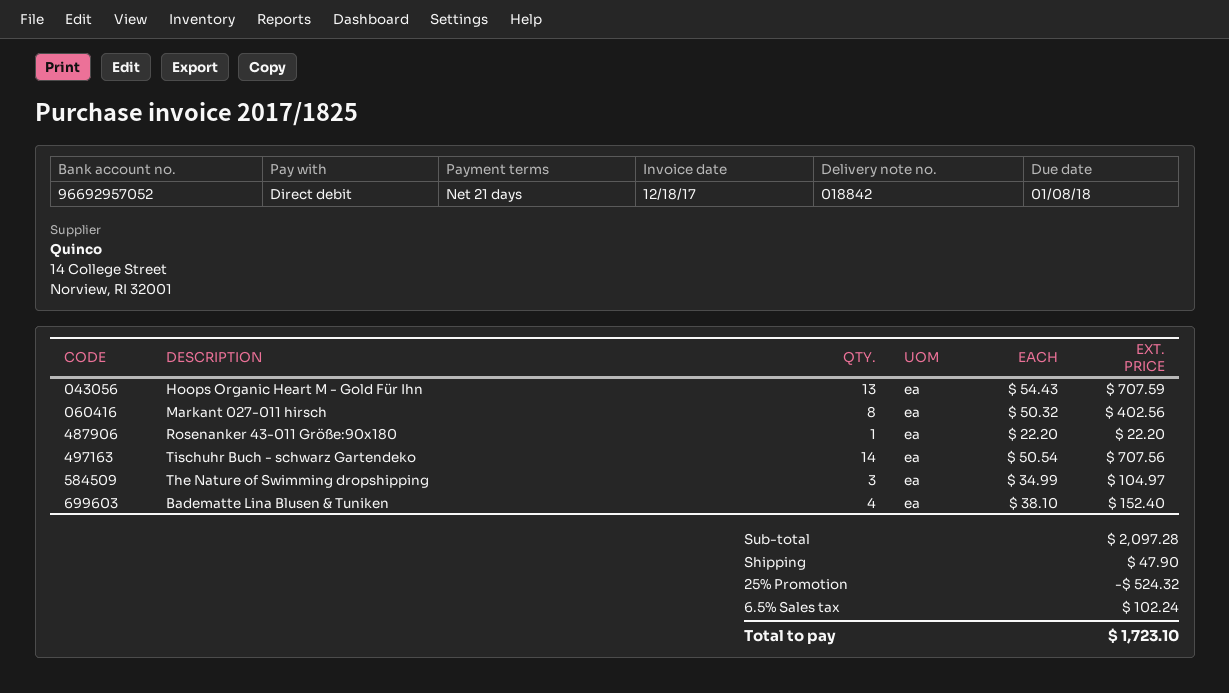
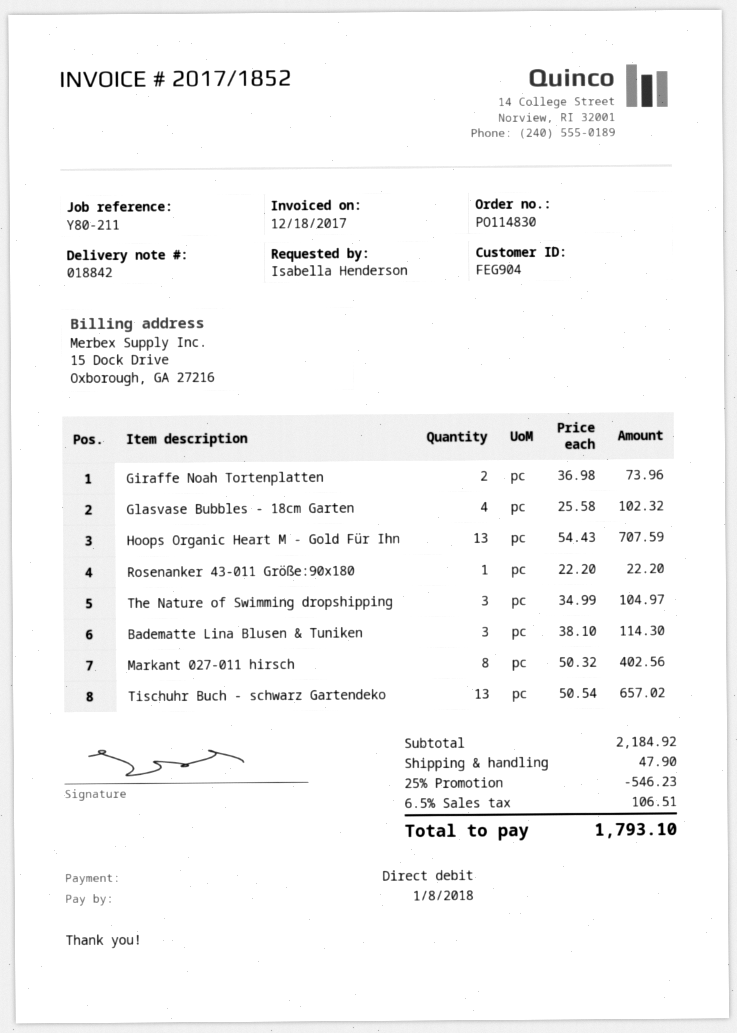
invoice number: 2017/1825 -> 2017/1852
Tischuhr Buch - schwarz Gartendeko: 14 x 50.54 = 707.56 -> 13 x 50.54 = 657.02
Badematte Lina Blusen & Tuniken: 4 x 38.10 = 152.40 -> 3 x 38.10 = 114.30
Giraffe Noah Tortenplatten: none -> 2 x 36.98 = 73.96
Glasvase Bubbles - 18cm Garten: none -> 4 x 25.58 = 102.32
subtotal: 2097.28 -> 2184.92
discount: 25% = 524.32 -> 25% = 546.23
tax: 6.5% = 102.24 -> 6.5% = 106.51
total: 1723.10 -> 1793.10

